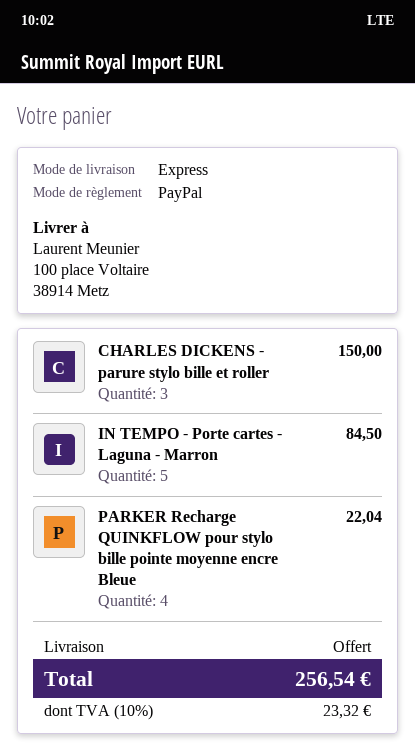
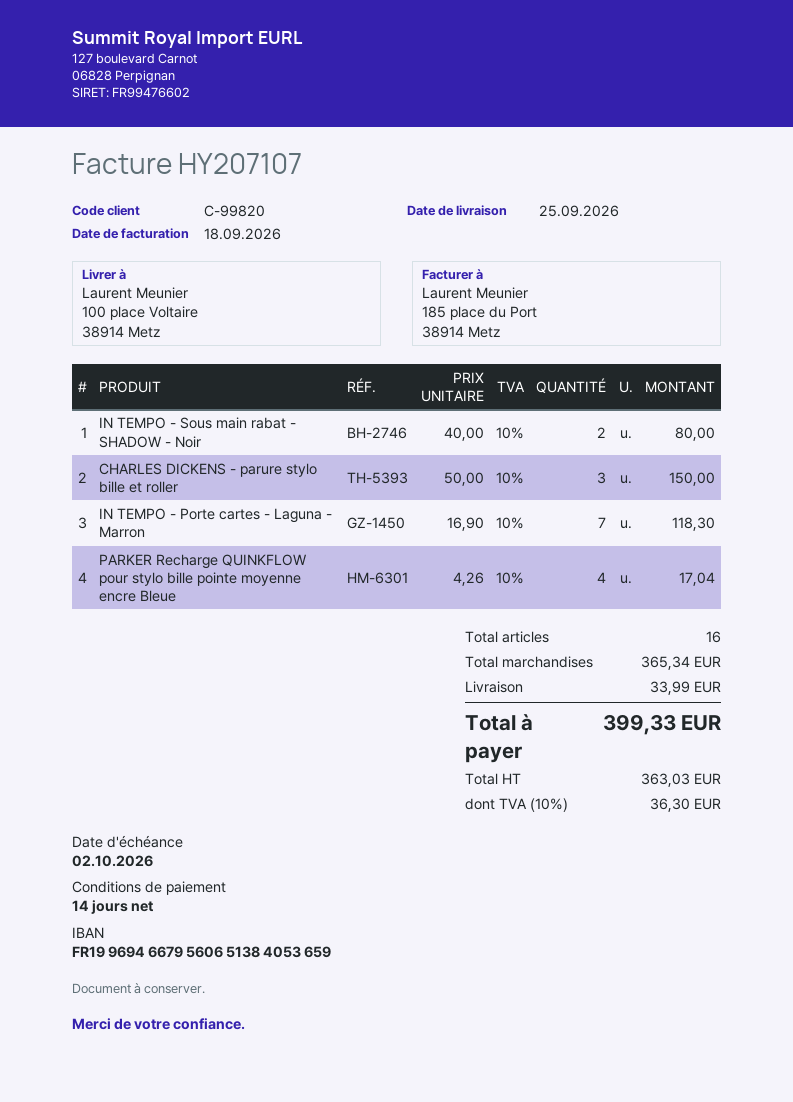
IN TEMPO - Porte cartes - Laguna - Marron: 5 for 84.50 -> 7 for 118.30
PARKER Recharge QUINKFLOW pour stylo bille pointe moyenne encre Bleue: 4 for 22.04 -> 4 for 17.04
IN TEMPO - Sous main rabat - SHADOW - Noir: none -> 2 for 80.00
shipping: 0.00 -> 33.99
tax: 10% = 23.32 -> 10% = 36.30
total: 256.54 -> 399.33

